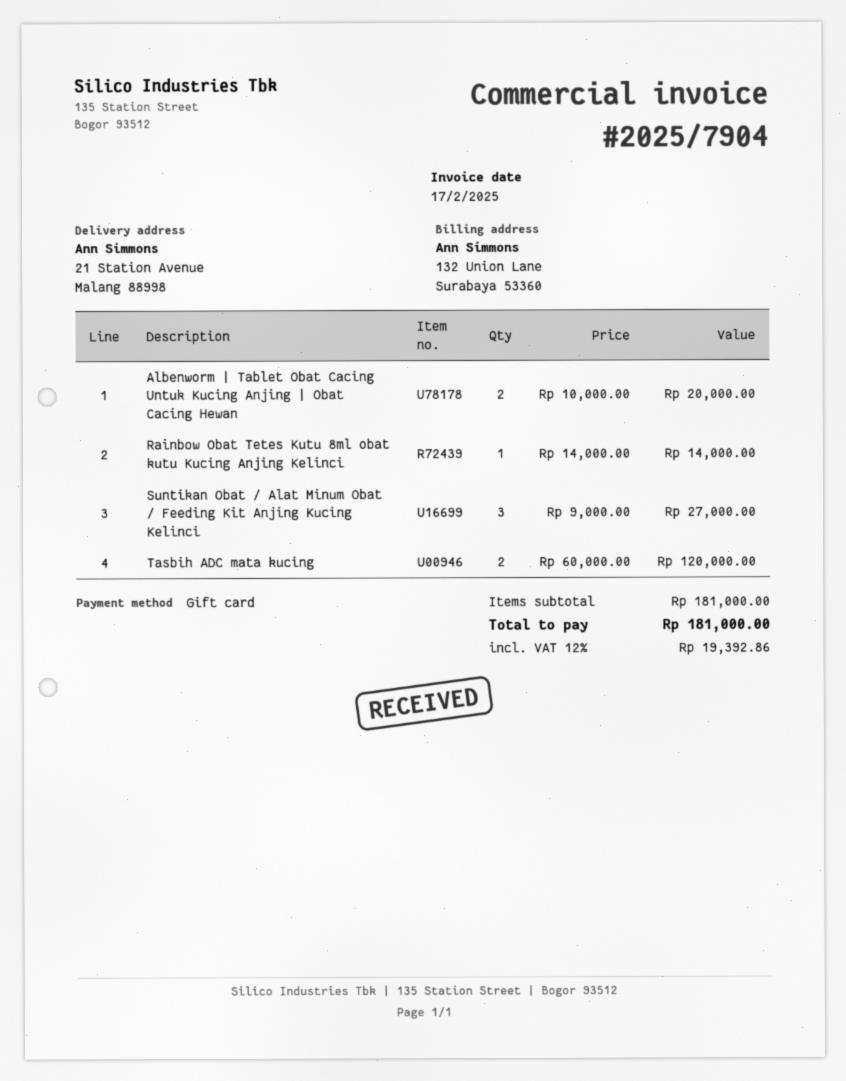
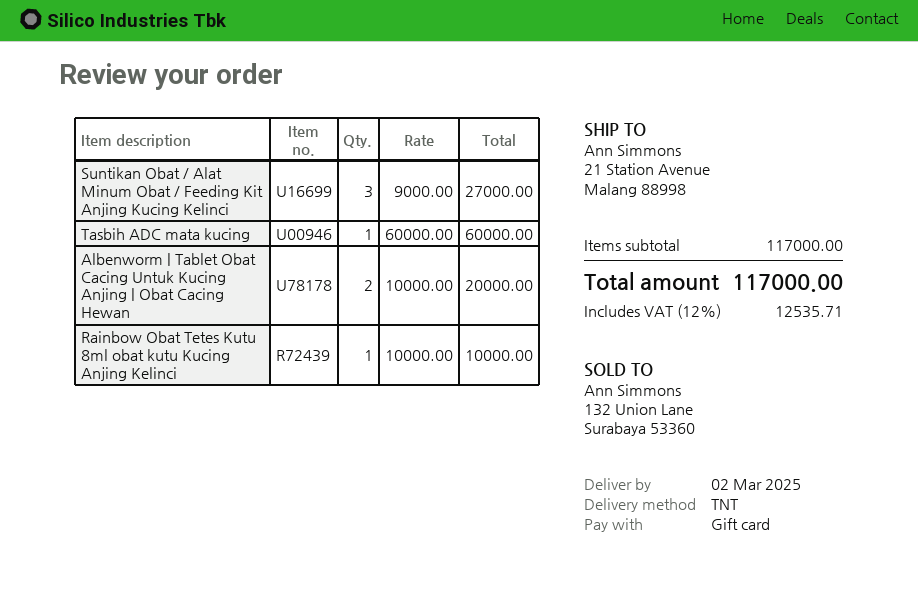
Rainbow Obat Tetes Kutu 8ml obat kutu Kucing Anjing Kelinci: 1 x 14000.00 = 14000.00 -> 1 x 10000.00 = 10000.00
Tasbih ADC mata kucing: 2 x 60000.00 = 120000.00 -> 1 x 60000.00 = 60000.00
subtotal: 181000.00 -> 117000.00
tax: 12% = 19392.86 -> 12% = 12535.71
total: 181000.00 -> 117000.00

